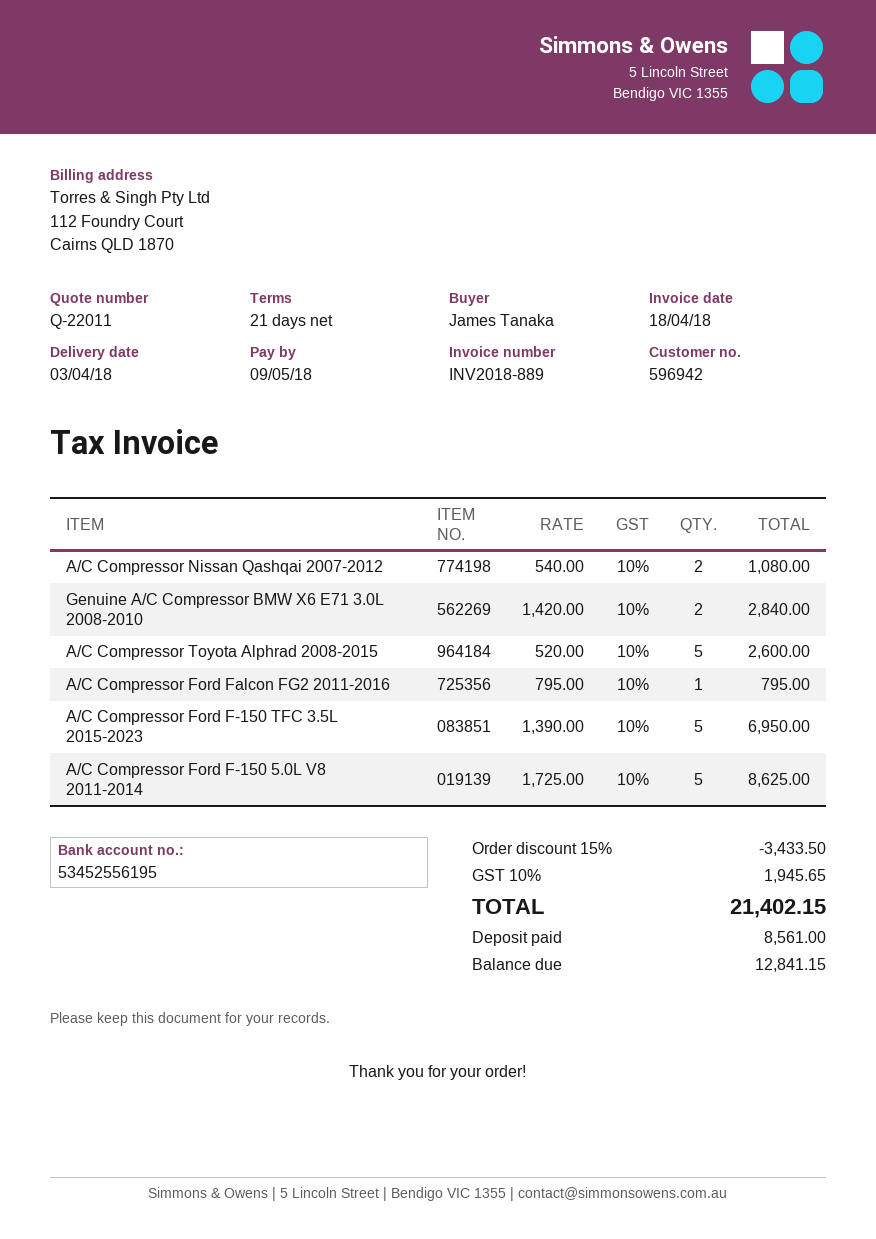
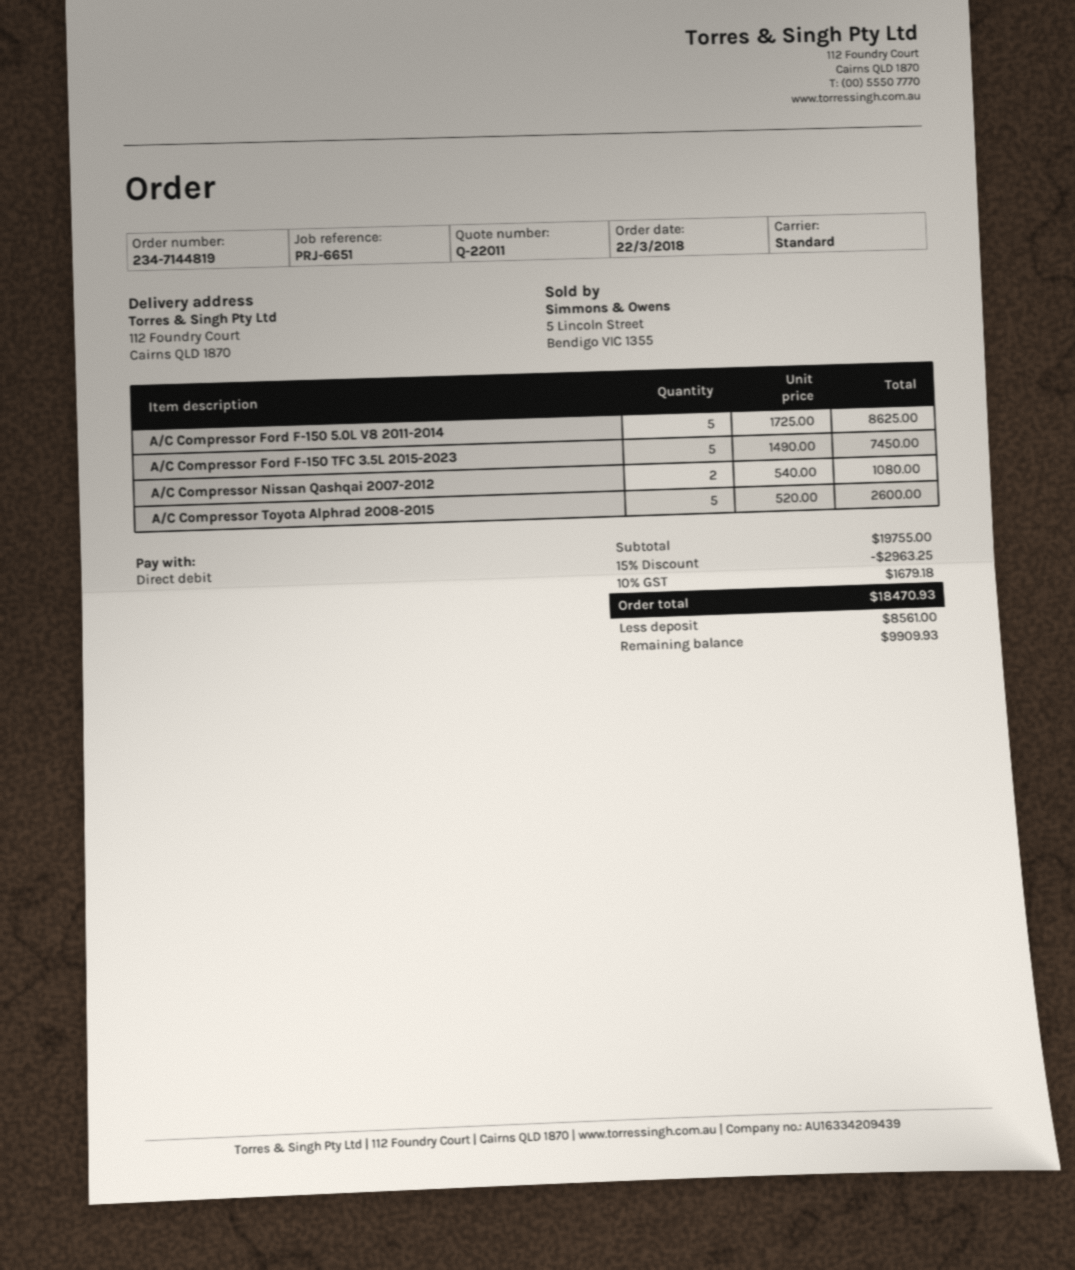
Genuine A/C Compressor BMW X6 E71 3.0L 2008-2010: 2 x 1420.00 = 2840.00 -> none
A/C Compressor Ford Falcon FG2 2011-2016: 1 x 795.00 = 795.00 -> none
A/C Compressor Ford F-150 TFC 3.5L 2015-2023: 5 x 1390.00 = 6950.00 -> 5 x 1490.00 = 7450.00
discount: 15% = 3433.50 -> 15% = 2963.25
tax: 10% = 1945.65 -> 10% = 1679.18
total: 21402.15 -> 18470.93
balance: 12841.15 -> 9909.93

